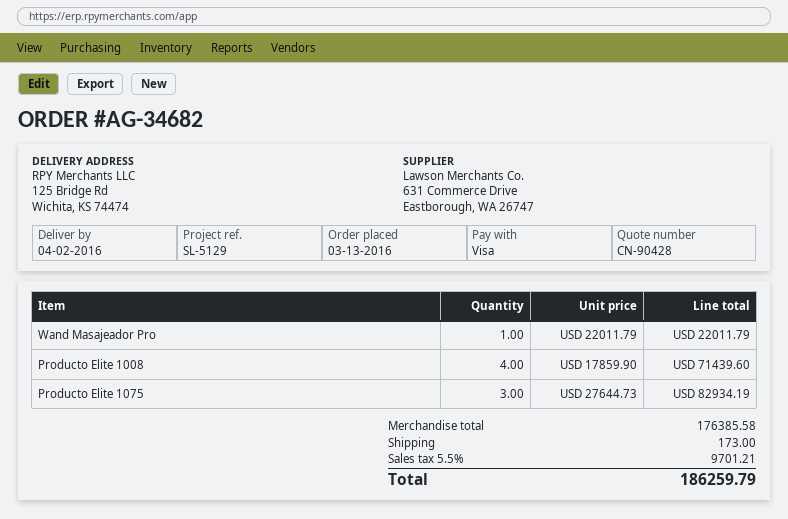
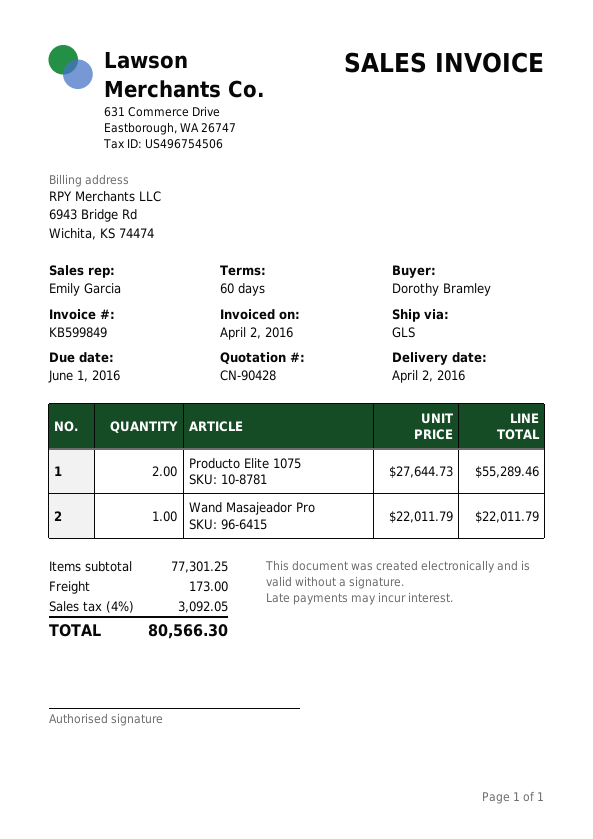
Producto Elite 1008: 4 x 17859.90 = 71439.60 -> none
Producto Elite 1075: 3 x 27644.73 = 82934.19 -> 2 x 27644.73 = 55289.46
subtotal: 176385.58 -> 77301.25
tax: 5.5% = 9701.21 -> 4% = 3092.05
total: 186259.79 -> 80566.30

